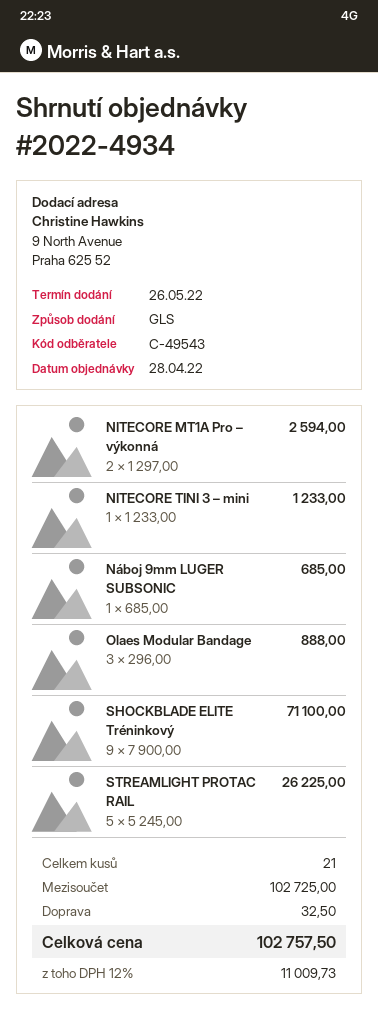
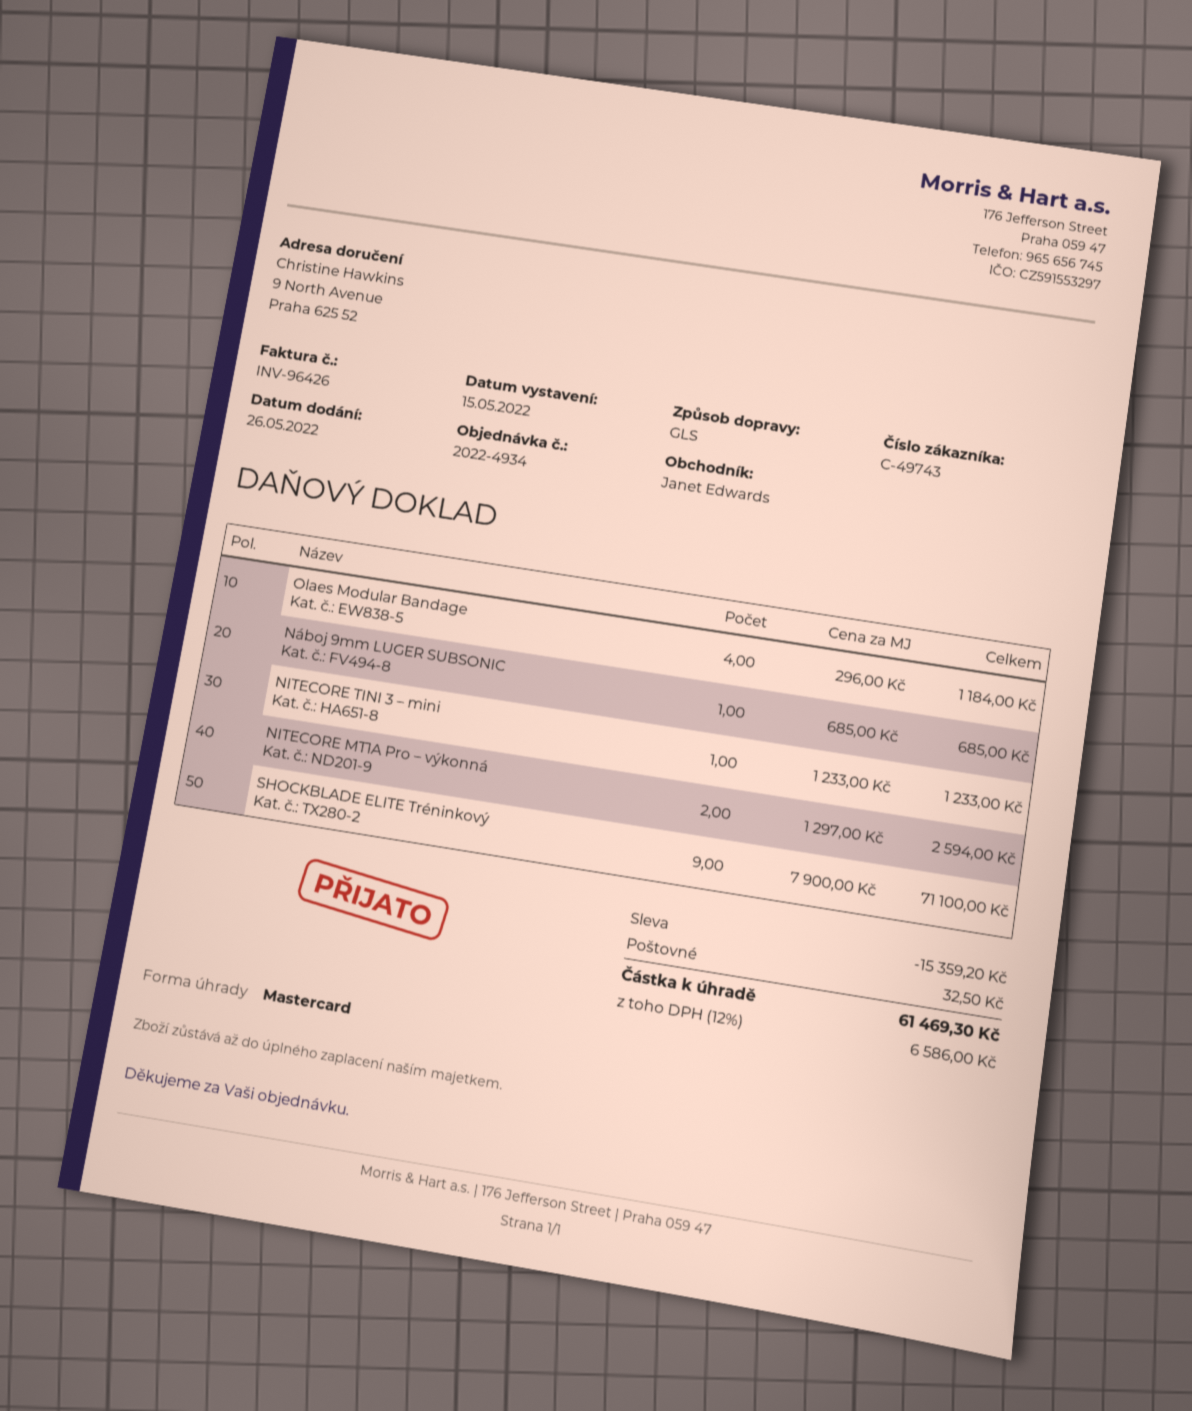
customer number: C-49543 -> C-49743
Olaes Modular Bandage: 3 x 296.00 = 888.00 -> 4 x 296.00 = 1184.00
STREAMLIGHT PROTAC RAIL: 5 x 5245.00 = 26225.00 -> none
discount: none -> 15359.20
tax: 12% = 11009.73 -> 12% = 6586.00
total: 102757.50 -> 61469.30

